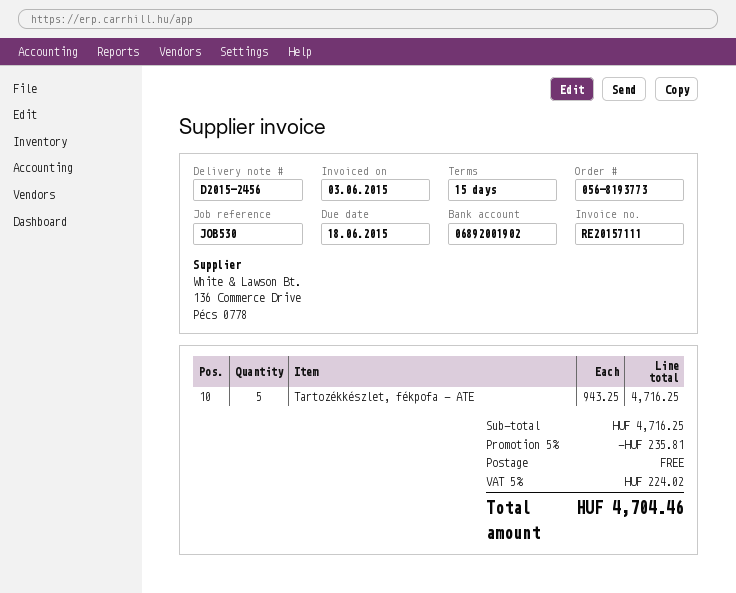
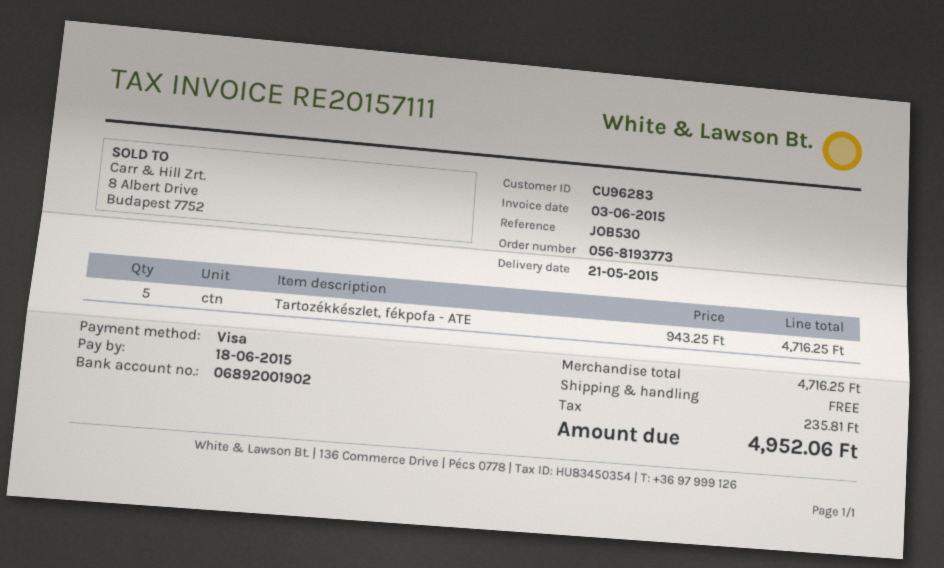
discount: 5% = 235.81 -> none
tax: 224.02 -> 235.81
total: 4704.46 -> 4952.06

